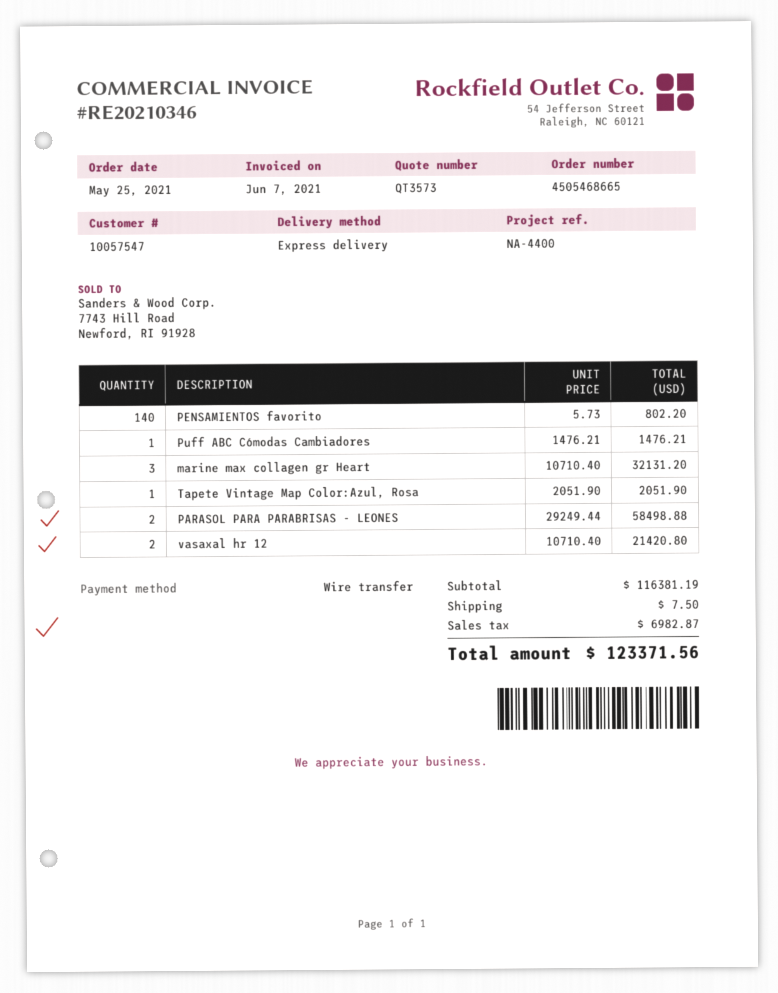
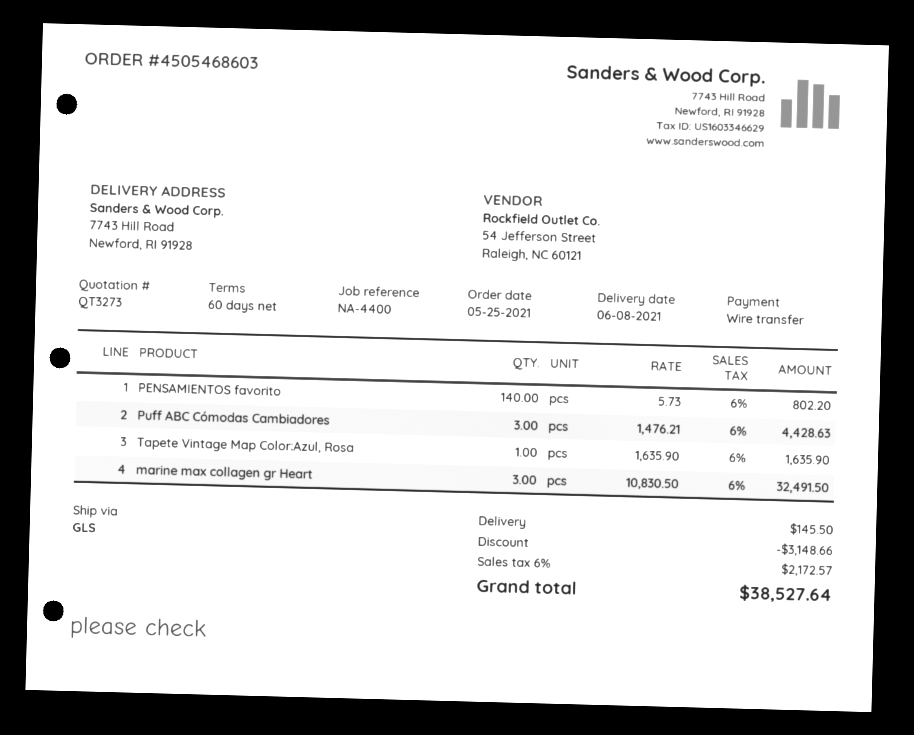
quote number: QT3573 -> QT3273
order number: 4505468665 -> 4505468603
shipping method: express -> GLS
Puff ABC Cómodas Cambiadores: 1 x 1476.21 = 1476.21 -> 3 x 1476.21 = 4428.63
marine max collagen gr Heart: 3 x 10710.40 = 32131.20 -> 3 x 10830.50 = 32491.50
Tapete Vintage Map Color:Azul, Rosa: 1 x 2051.90 = 2051.90 -> 1 x 1635.90 = 1635.90
PARASOL PARA PARABRISAS - LEONES: 2 x 29249.44 = 58498.88 -> none
vasaxal hr 12: 2 x 10710.40 = 21420.80 -> none
discount: none -> 3148.66
shipping: 7.50 -> 145.50
tax: 6982.87 -> 2172.57
total: 123371.56 -> 38527.64

